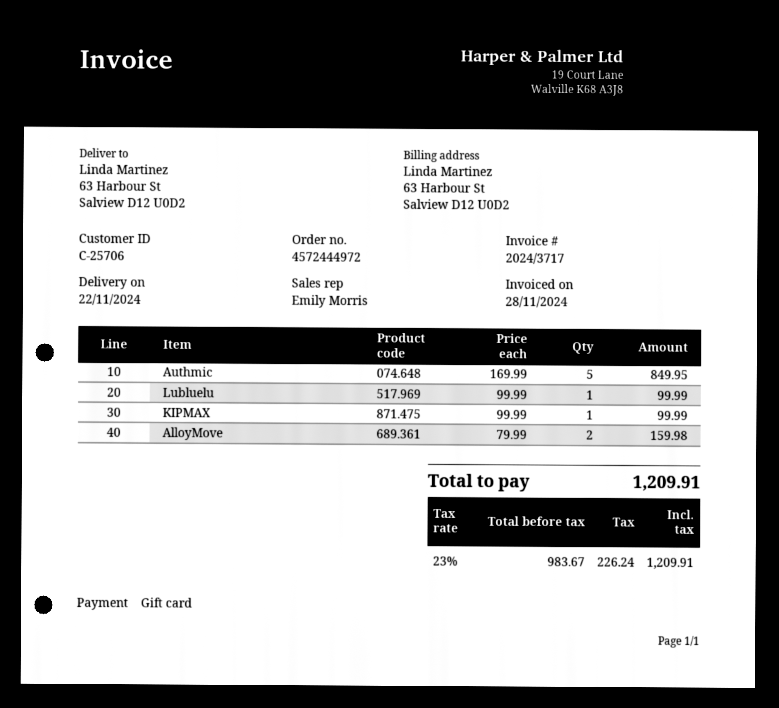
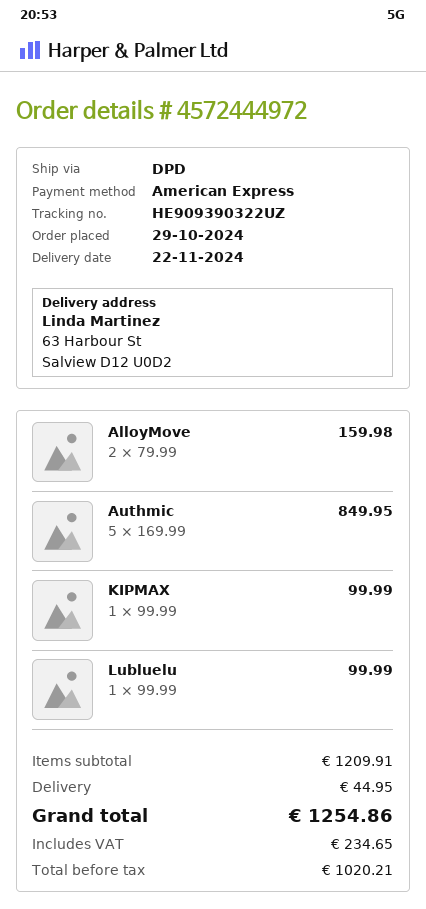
payment method: gift card -> American Express
shipping: none -> 44.95
net: 983.67 -> 1020.21
tax: 226.24 -> 234.65
total: 1209.91 -> 1254.86

